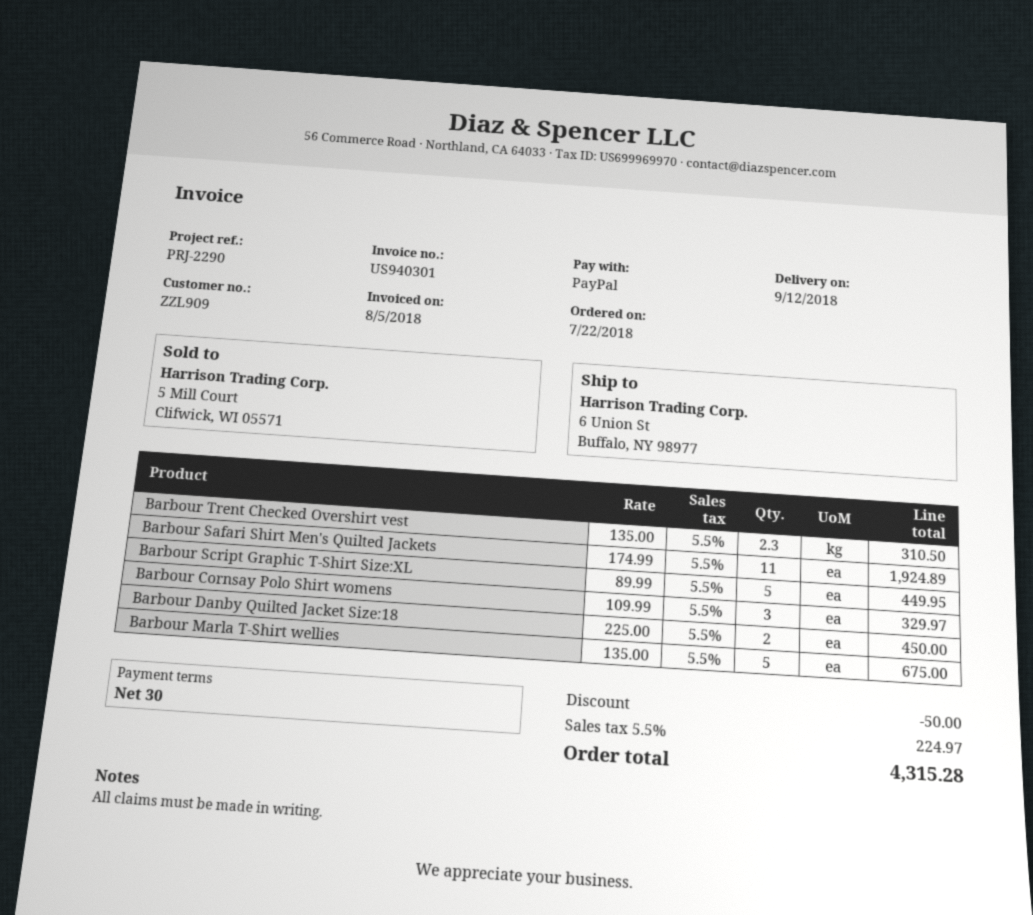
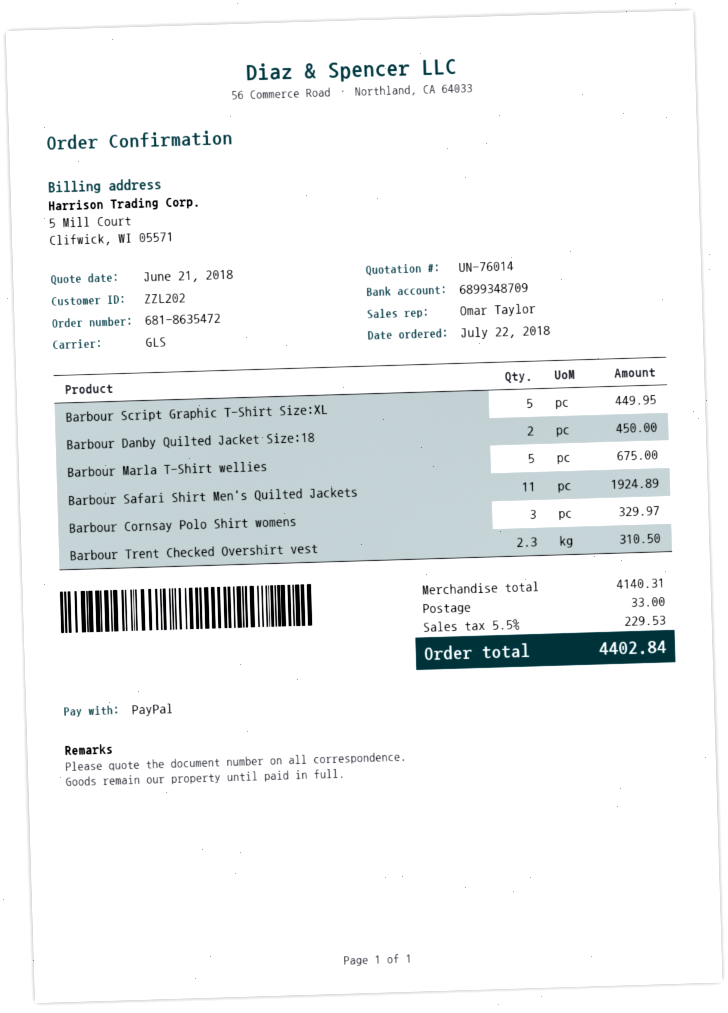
customer number: ZZL909 -> ZZL202
discount: 50.00 -> none
shipping: none -> 33.00
tax: 5.5% = 224.97 -> 5.5% = 229.53
total: 4315.28 -> 4402.84

